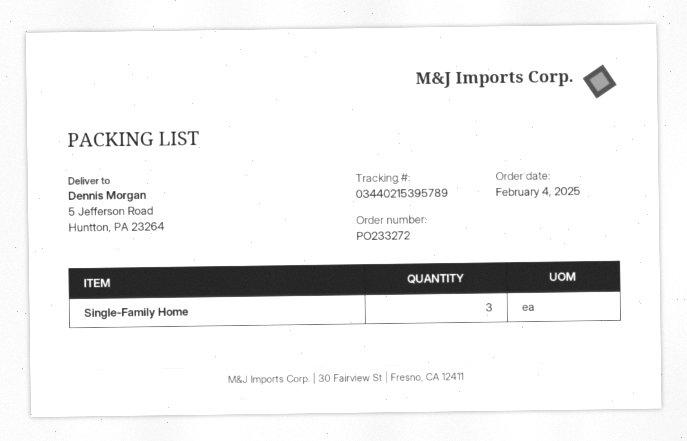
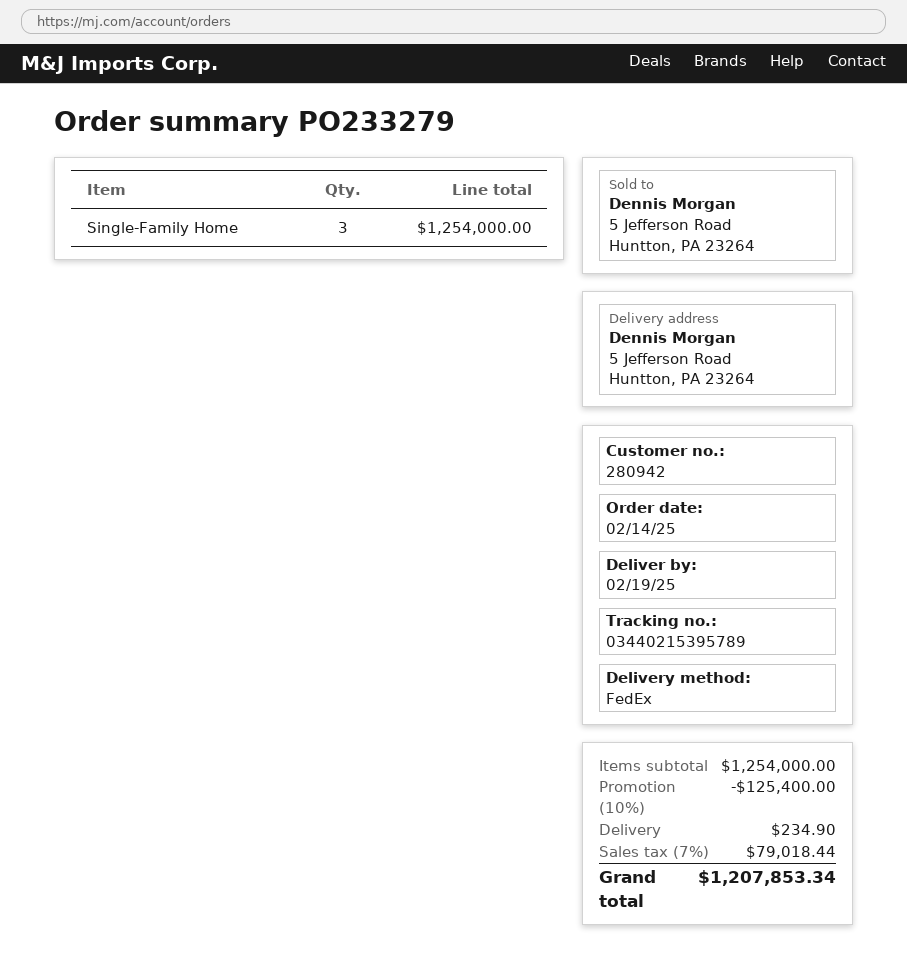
order number: PO233272 -> PO233279
order date: 2025-02-04 -> 2025-02-14

